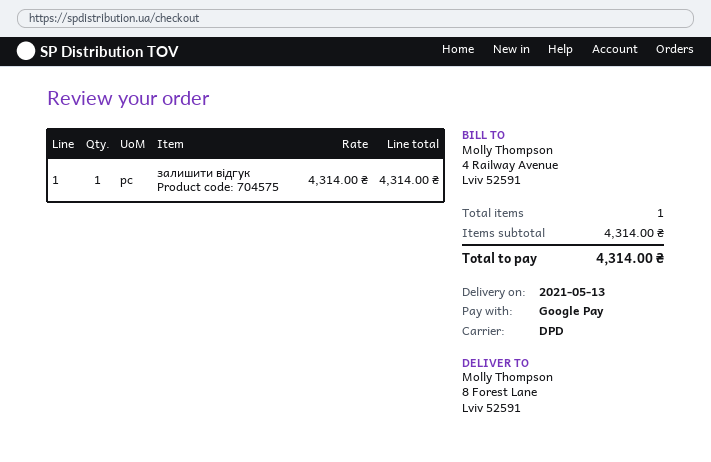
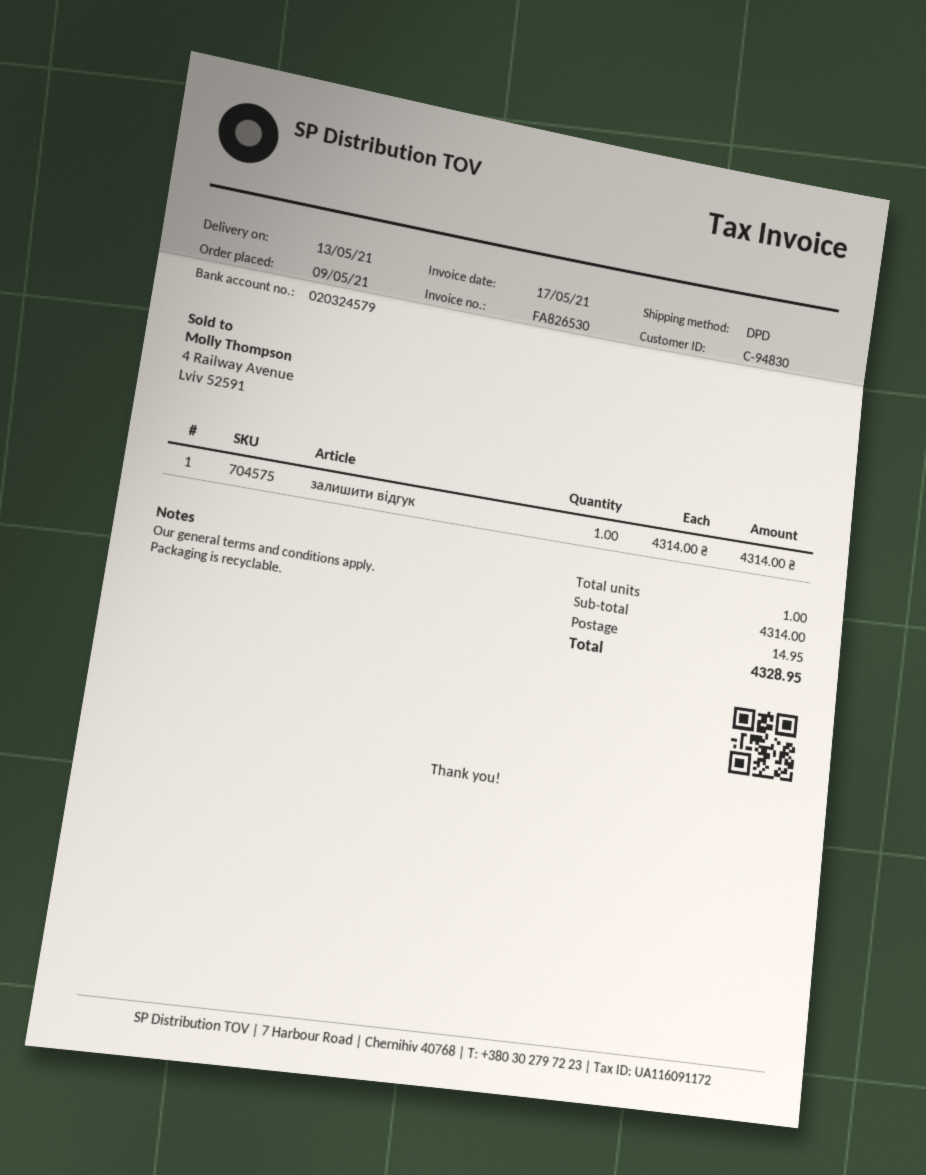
shipping: none -> 14.95
total: 4314.00 -> 4328.95

